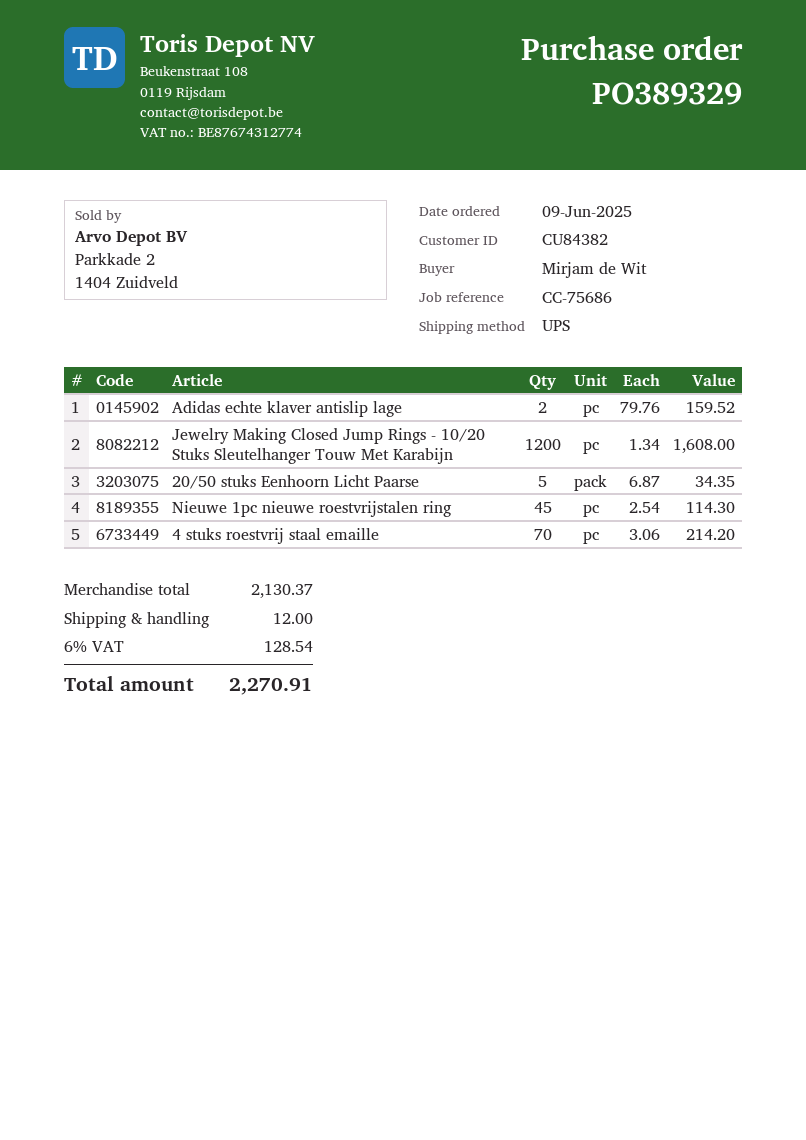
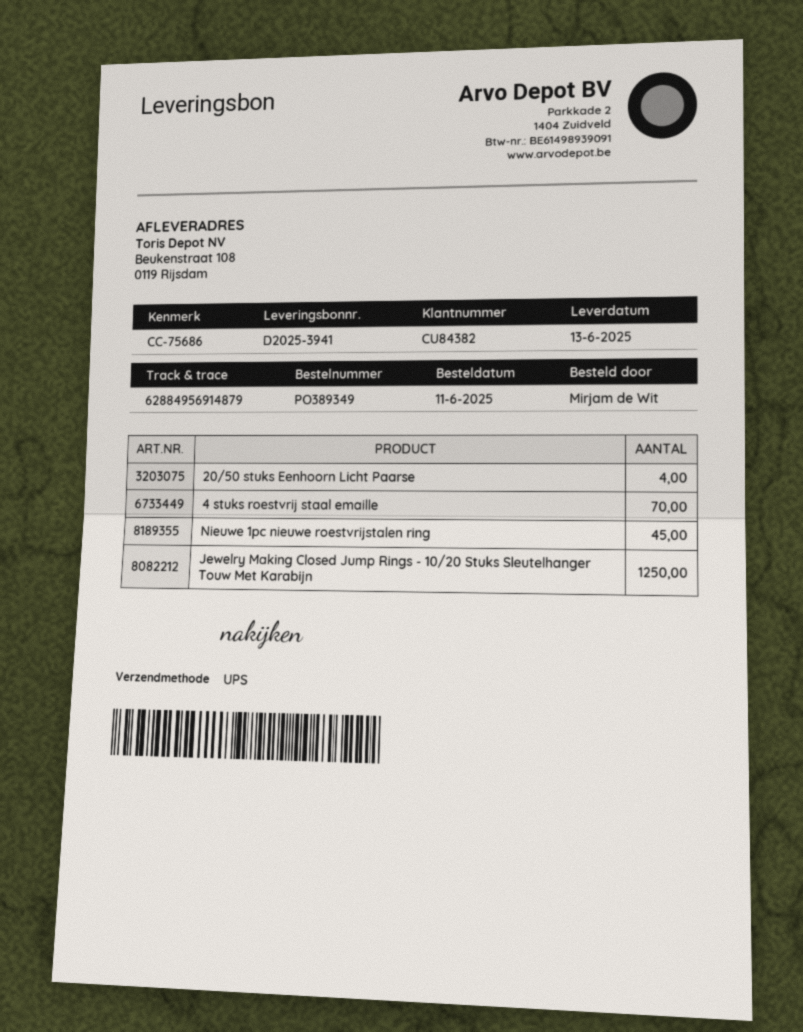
order number: PO389329 -> PO389349
order date: 2025-06-09 -> 2025-06-11
Adidas echte klaver antislip lage: 2 -> none
Jewelry Making Closed Jump Rings - 10/20 Stuks Sleutelhanger Touw Met Karabijn: 1200 -> 1250
20/50 stuks Eenhoorn Licht Paarse: 5 -> 4

